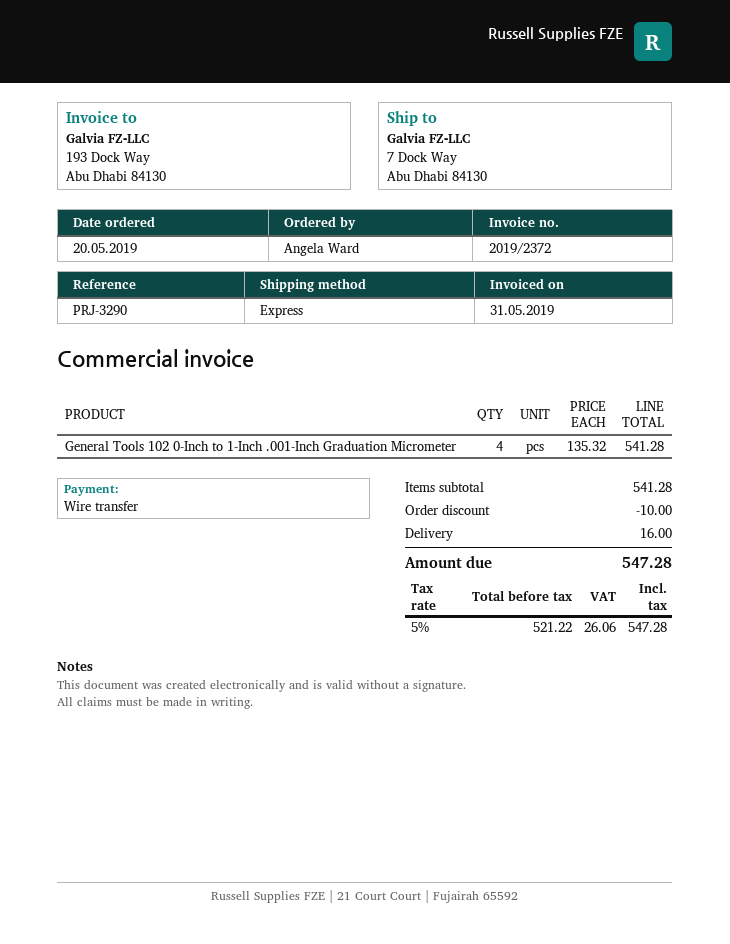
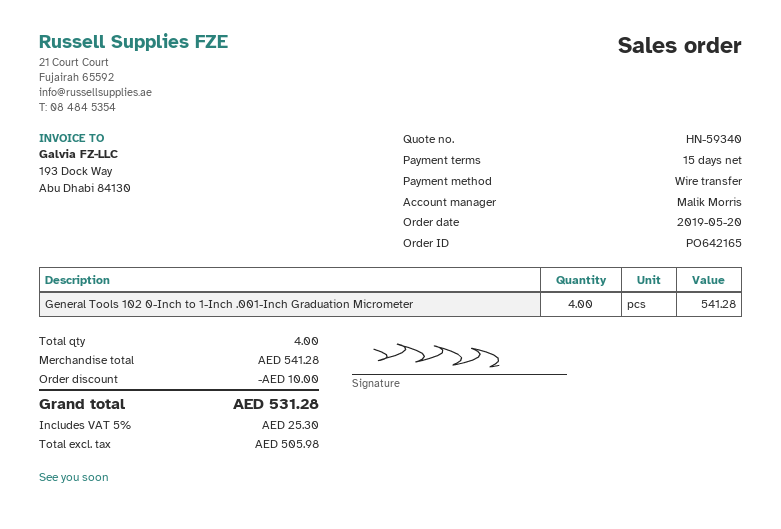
shipping: 16.00 -> none
net: 521.22 -> 505.98
tax: 5% = 26.06 -> 5% = 25.30
total: 547.28 -> 531.28

